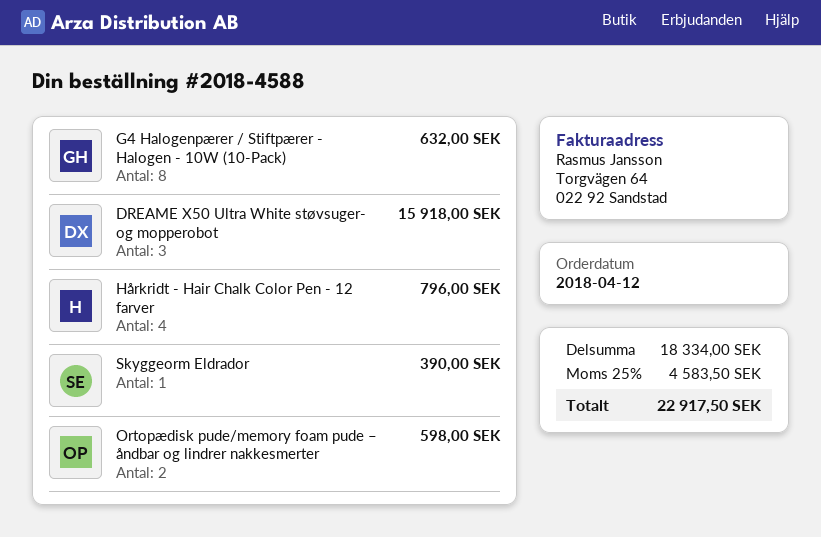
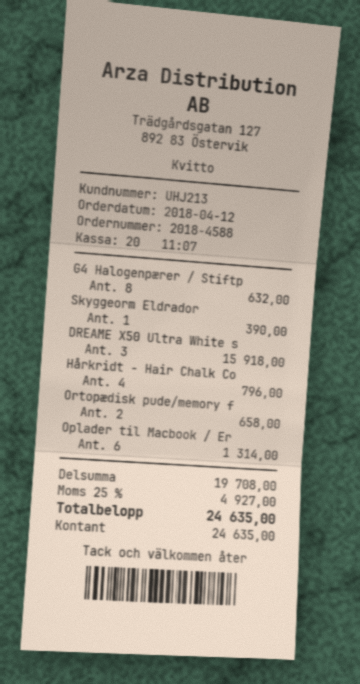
Ortopædisk pude/memory foam pude – åndbar og lindrer nakkesmerter: 2 for 598.00 -> 2 for 658.00
Oplader til Macbook / Er: none -> 6 for 1314.00
subtotal: 18334.00 -> 19708.00
tax: 25% = 4583.50 -> 25% = 4927.00
total: 22917.50 -> 24635.00

